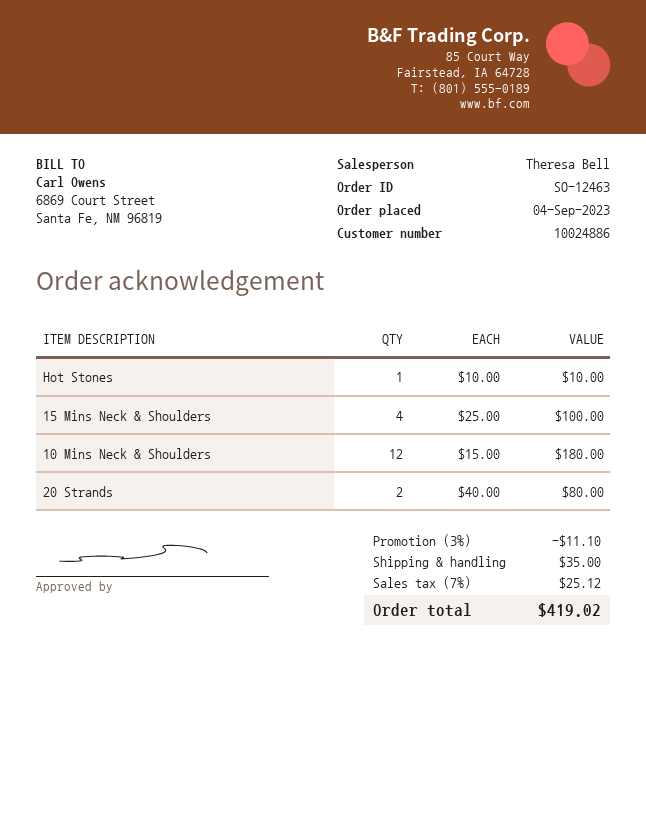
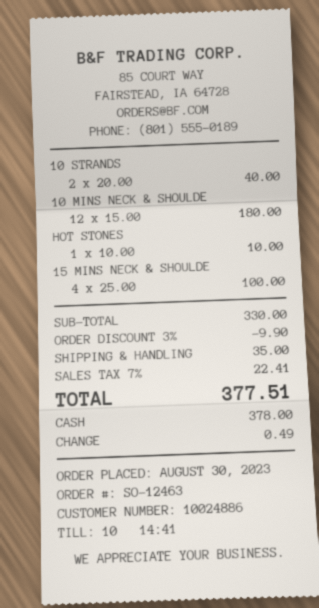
order date: 2023-09-04 -> 2023-08-30
20 Strands: 2 x 40.00 = 80.00 -> none
10 STRANDS: none -> 2 x 20.00 = 40.00
discount: 3% = 11.10 -> 3% = 9.90
tax: 7% = 25.12 -> 7% = 22.41
total: 419.02 -> 377.51

